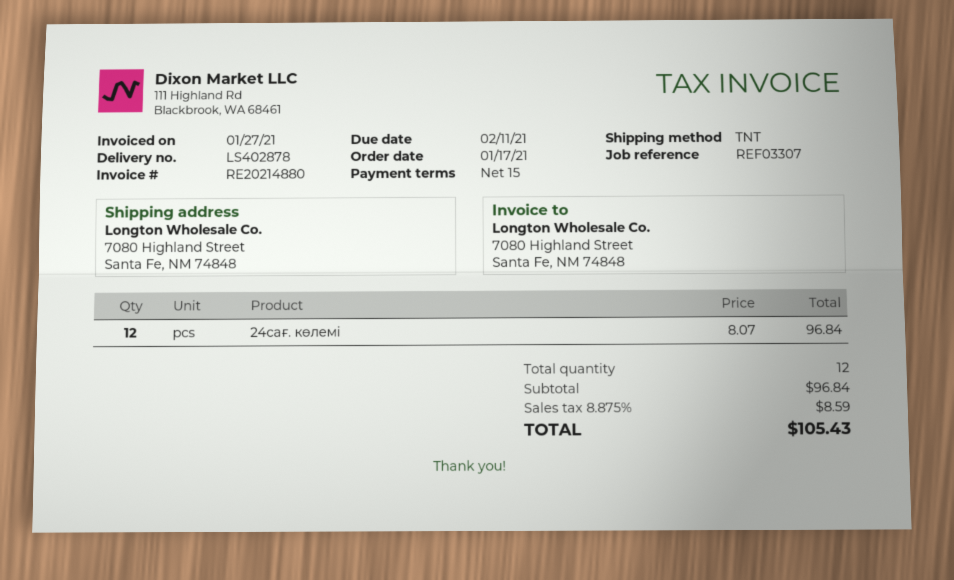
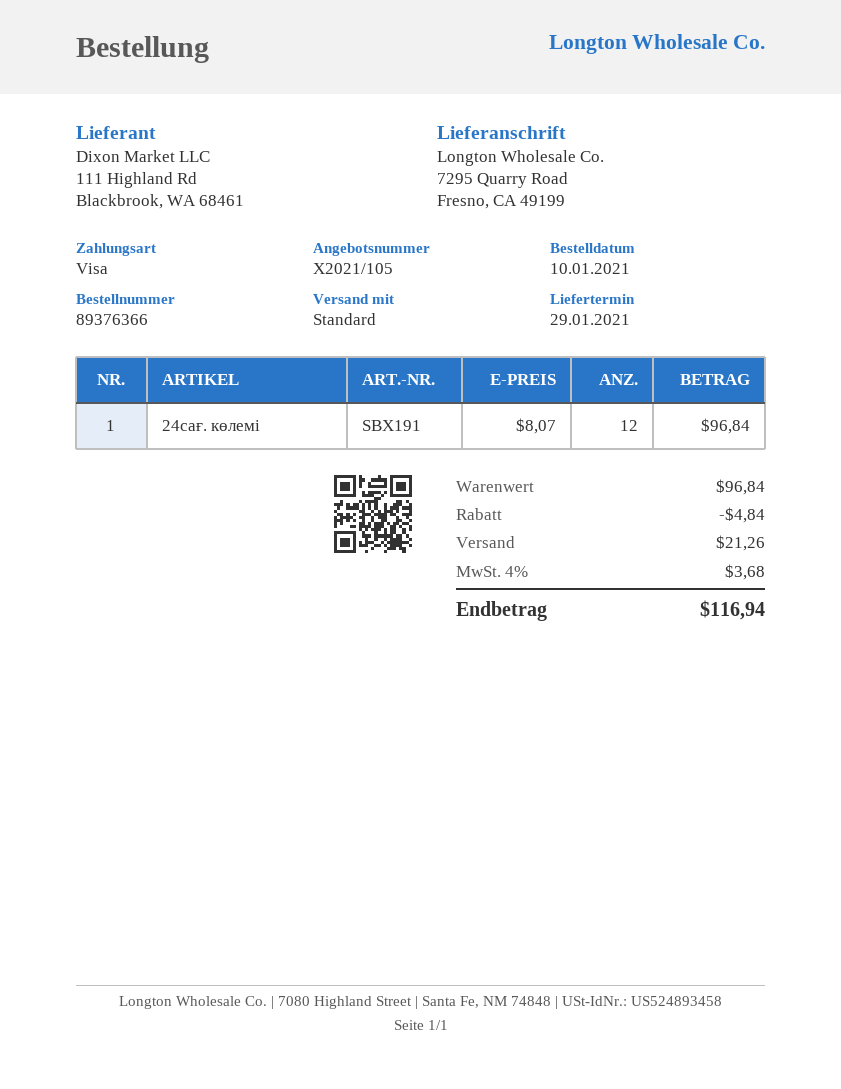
order date: 2021-01-17 -> 2021-01-10
shipping method: TNT -> standard
ship to: 7080 Highland Street, Santa Fe, NM 74848 -> 7295 Quarry Road, Fresno, CA 49199
discount: none -> 4.84
shipping: none -> 21.26
tax: 8.875% = 8.59 -> 4% = 3.68
total: 105.43 -> 116.94

